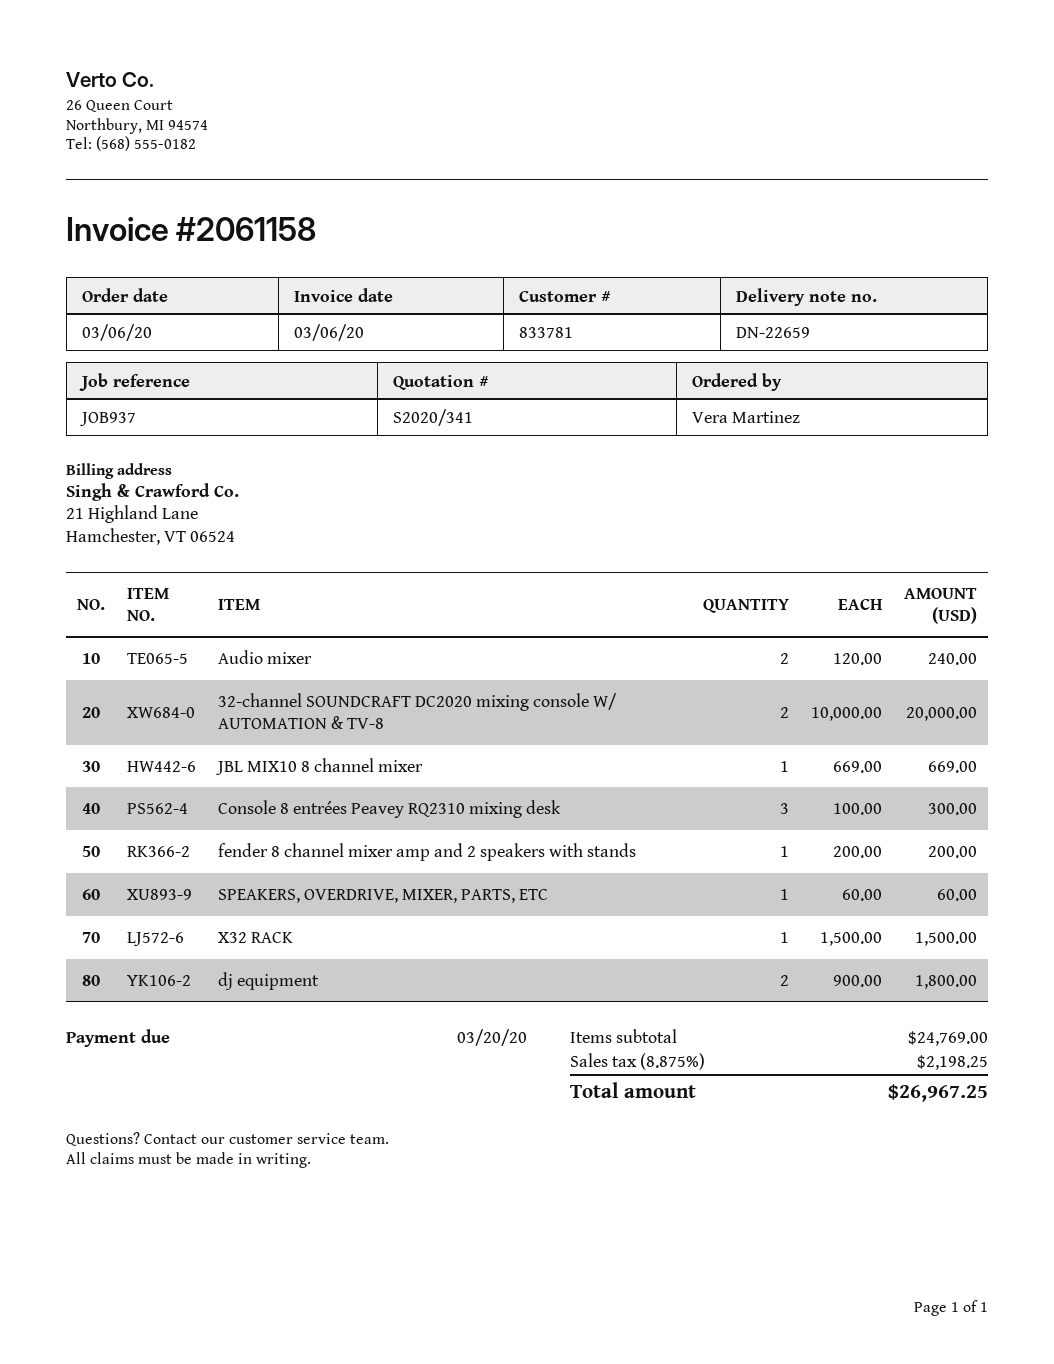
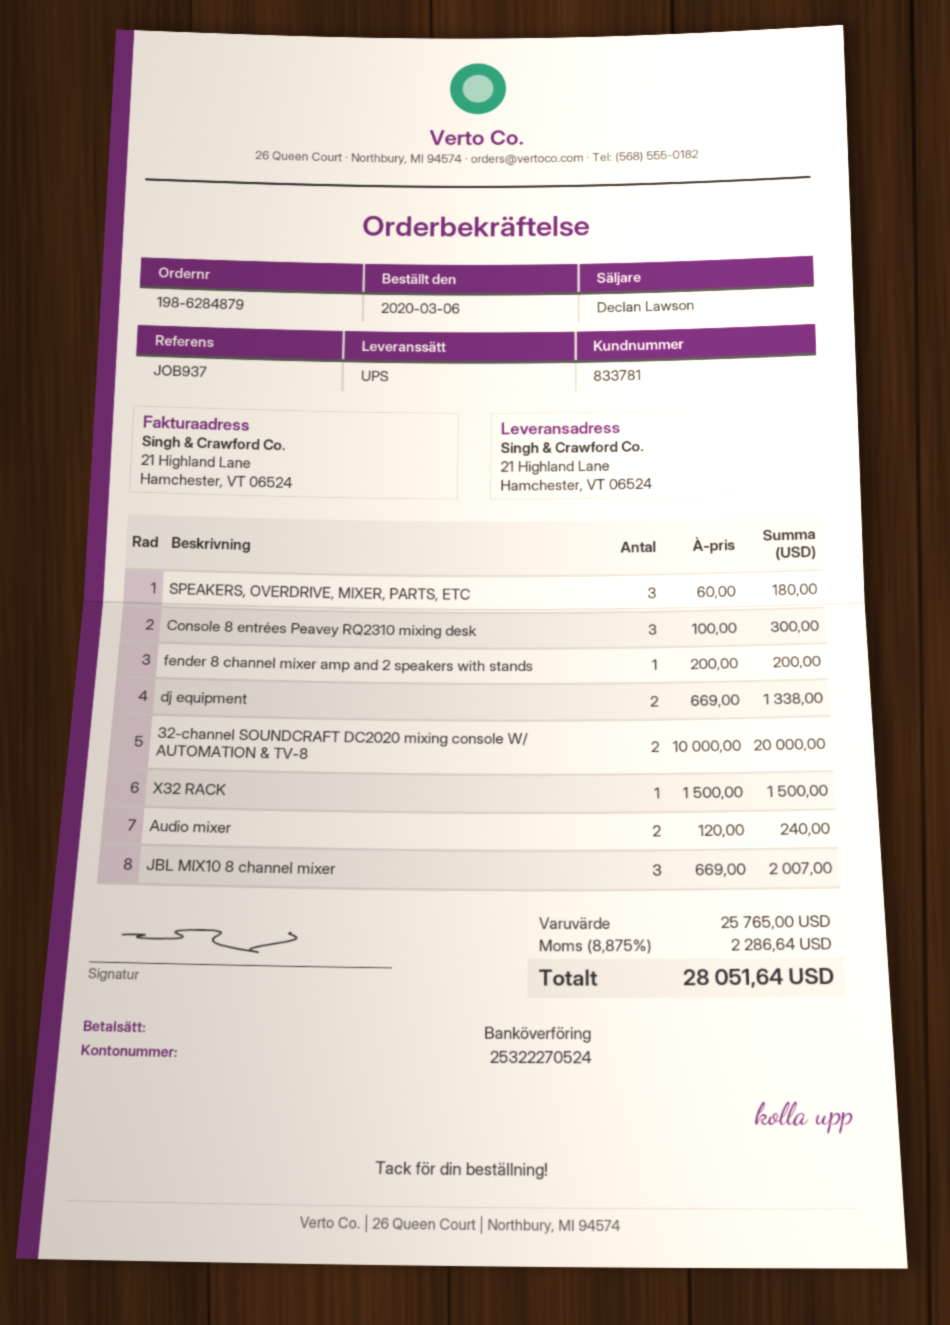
JBL MIX10 8 channel mixer: 1 x 669.00 = 669.00 -> 3 x 669.00 = 2007.00
SPEAKERS, OVERDRIVE, MIXER, PARTS, ETC: 1 x 60.00 = 60.00 -> 3 x 60.00 = 180.00
dj equipment: 2 x 900.00 = 1800.00 -> 2 x 669.00 = 1338.00
subtotal: 24769.00 -> 25765.00
tax: 8.875% = 2198.25 -> 8.875% = 2286.64
total: 26967.25 -> 28051.64

